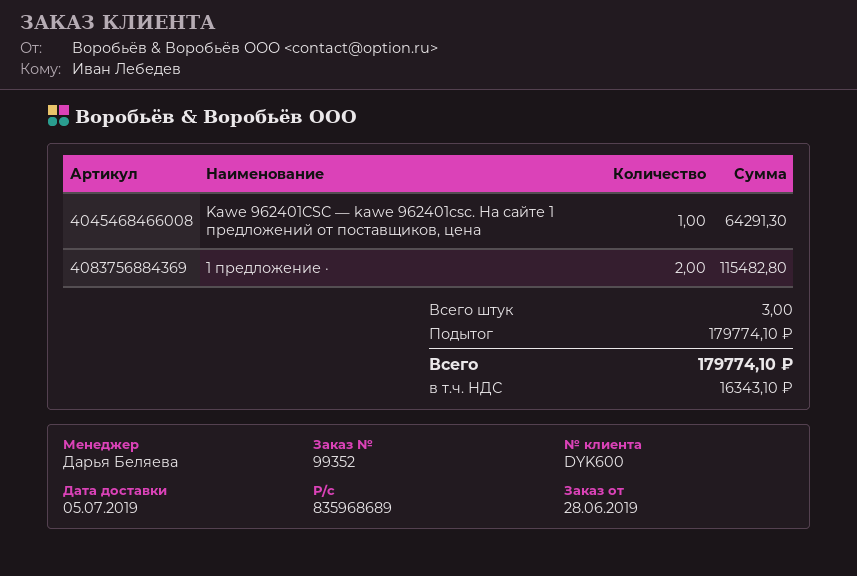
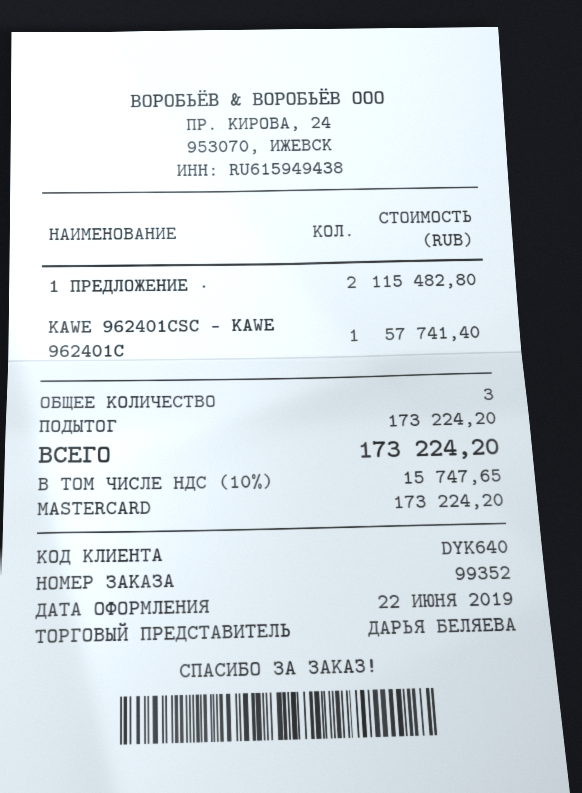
order date: 2019-06-28 -> 2019-06-22
customer number: DYK600 -> DYK640
Kawe 962401CSC — kawe 962401csc. На сайте 1 предложений от поставщиков, цена: 1 for 64291.30 -> 1 for 57741.40
subtotal: 179774.10 -> 173224.20
tax: 16343.10 -> 15747.65
total: 179774.10 -> 173224.20

